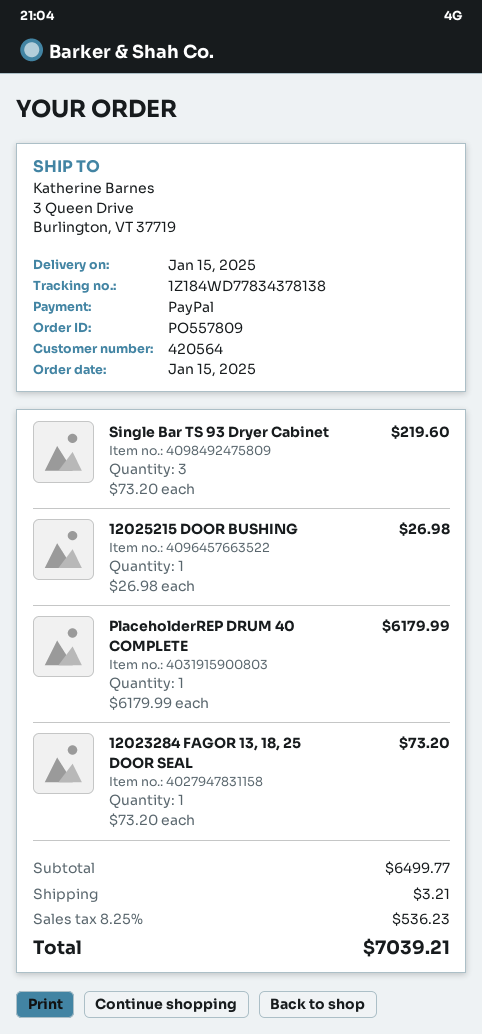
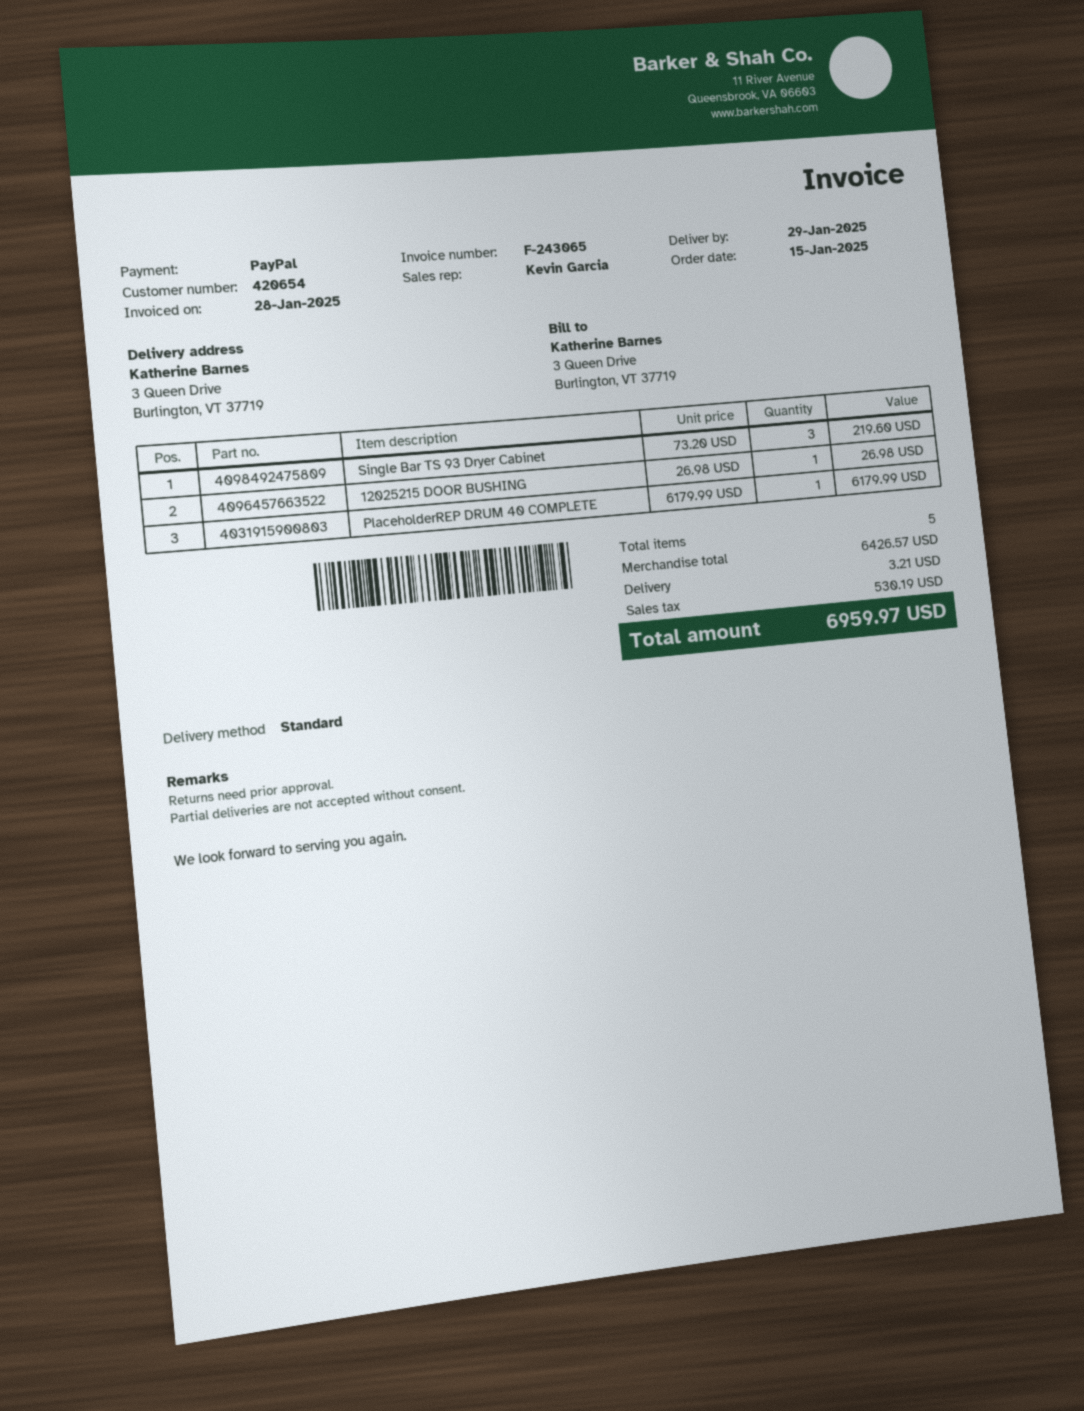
delivery date: 2025-01-15 -> 2025-01-29
customer number: 420564 -> 420654
12023284 FAGOR 13, 18, 25 DOOR SEAL: 1 x 73.20 = 73.20 -> none
subtotal: 6499.77 -> 6426.57
tax: 536.23 -> 530.19
total: 7039.21 -> 6959.97

